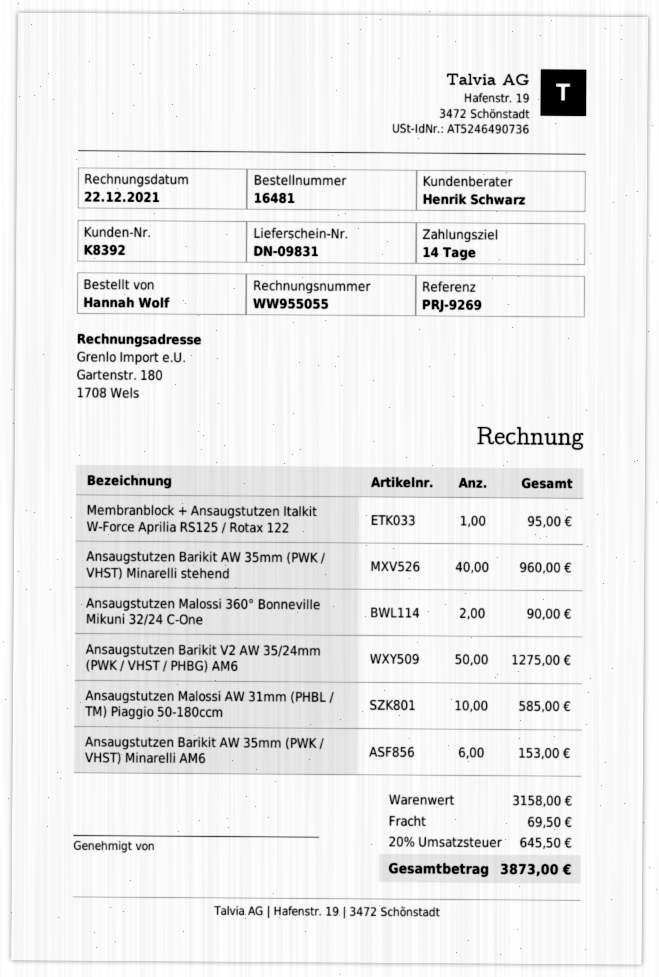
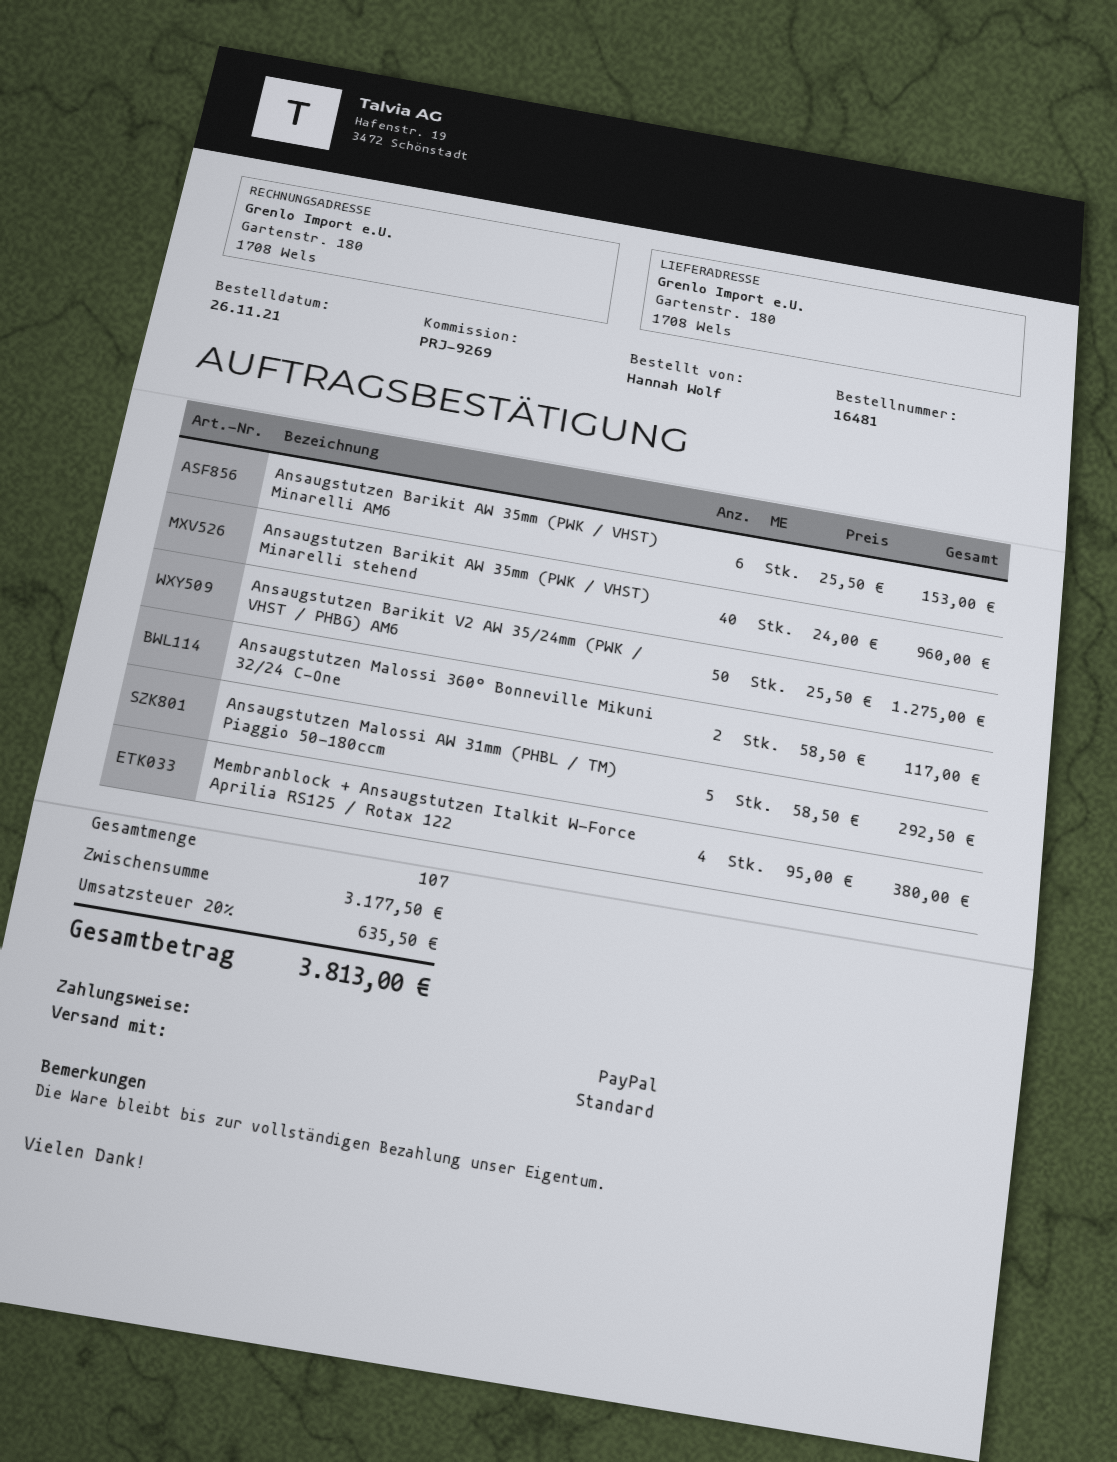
Membranblock + Ansaugstutzen Italkit W-Force Aprilia RS125 / Rotax 122: 1 for 95.00 -> 4 for 380.00
Ansaugstutzen Malossi 360° Bonneville Mikuni 32/24 C-One: 2 for 90.00 -> 2 for 117.00
Ansaugstutzen Malossi AW 31mm (PHBL / TM) Piaggio 50-180ccm: 10 for 585.00 -> 5 for 292.50
subtotal: 3158.00 -> 3177.50
shipping: 69.50 -> none
tax: 20% = 645.50 -> 20% = 635.50
total: 3873.00 -> 3813.00

